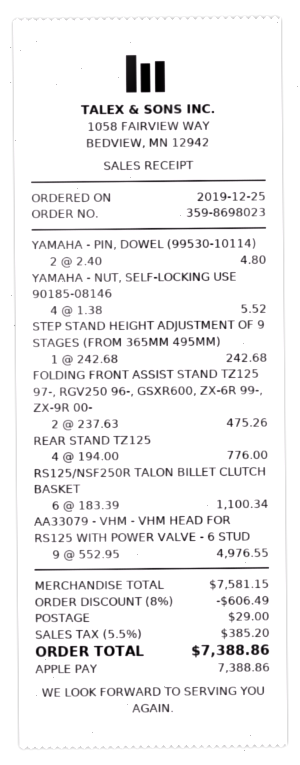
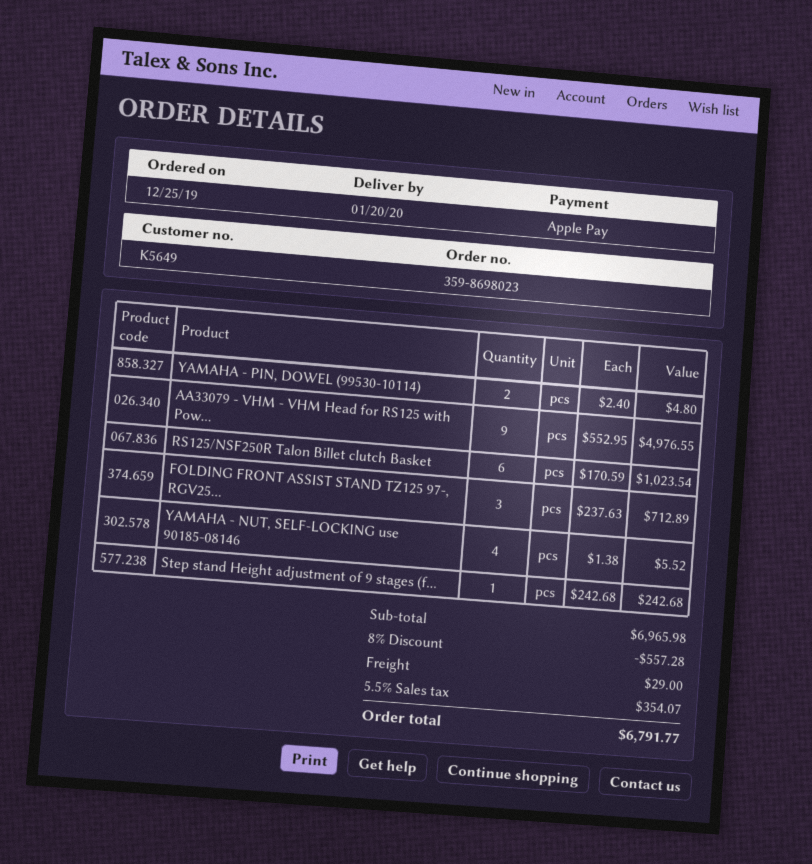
FOLDING FRONT ASSIST STAND TZ125 97-, RGV250 96-, GSXR600, ZX-6R 99-, ZX-9R 00-: 2 x 237.63 = 475.26 -> 3 x 237.63 = 712.89
REAR STAND TZ125: 4 x 194.00 = 776.00 -> none
RS125/NSF250R TALON BILLET CLUTCH BASKET: 6 x 183.39 = 1100.34 -> 6 x 170.59 = 1023.54
subtotal: 7581.15 -> 6965.98
discount: 8% = 606.49 -> 8% = 557.28
tax: 5.5% = 385.20 -> 5.5% = 354.07
total: 7388.86 -> 6791.77

